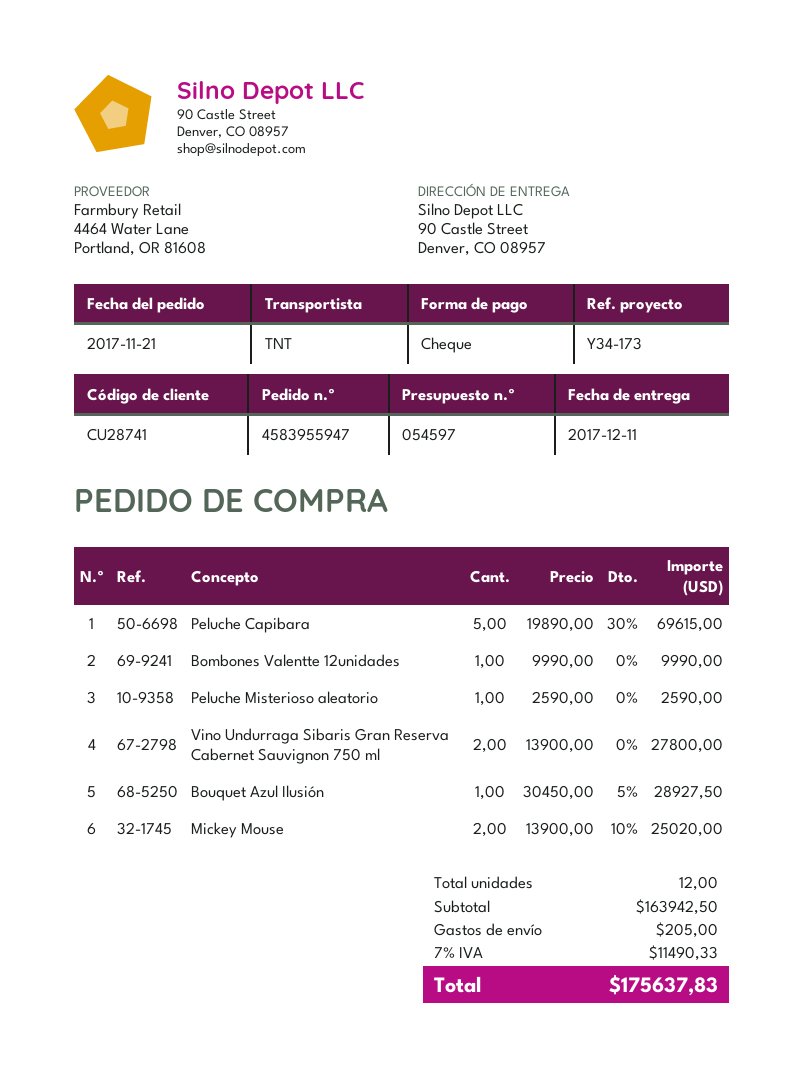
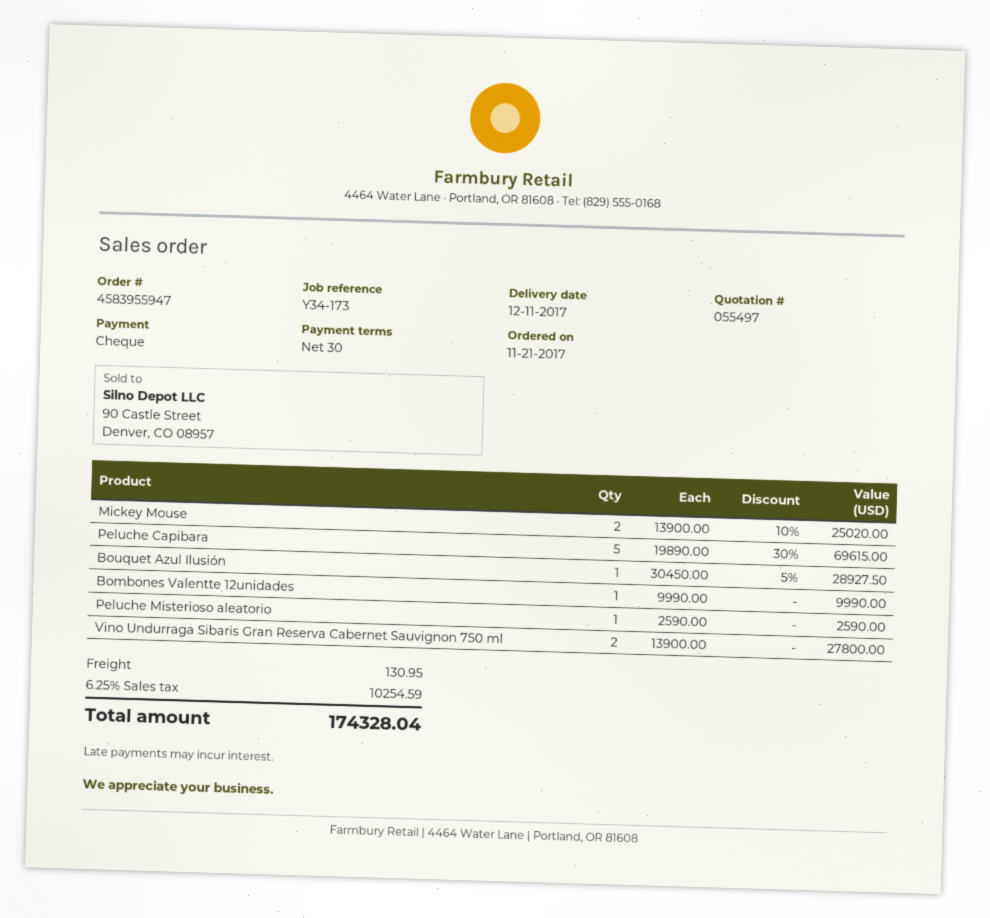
quote number: 054597 -> 055497
shipping: 205.00 -> 130.95
tax: 7% = 11490.33 -> 6.25% = 10254.59
total: 175637.83 -> 174328.04

